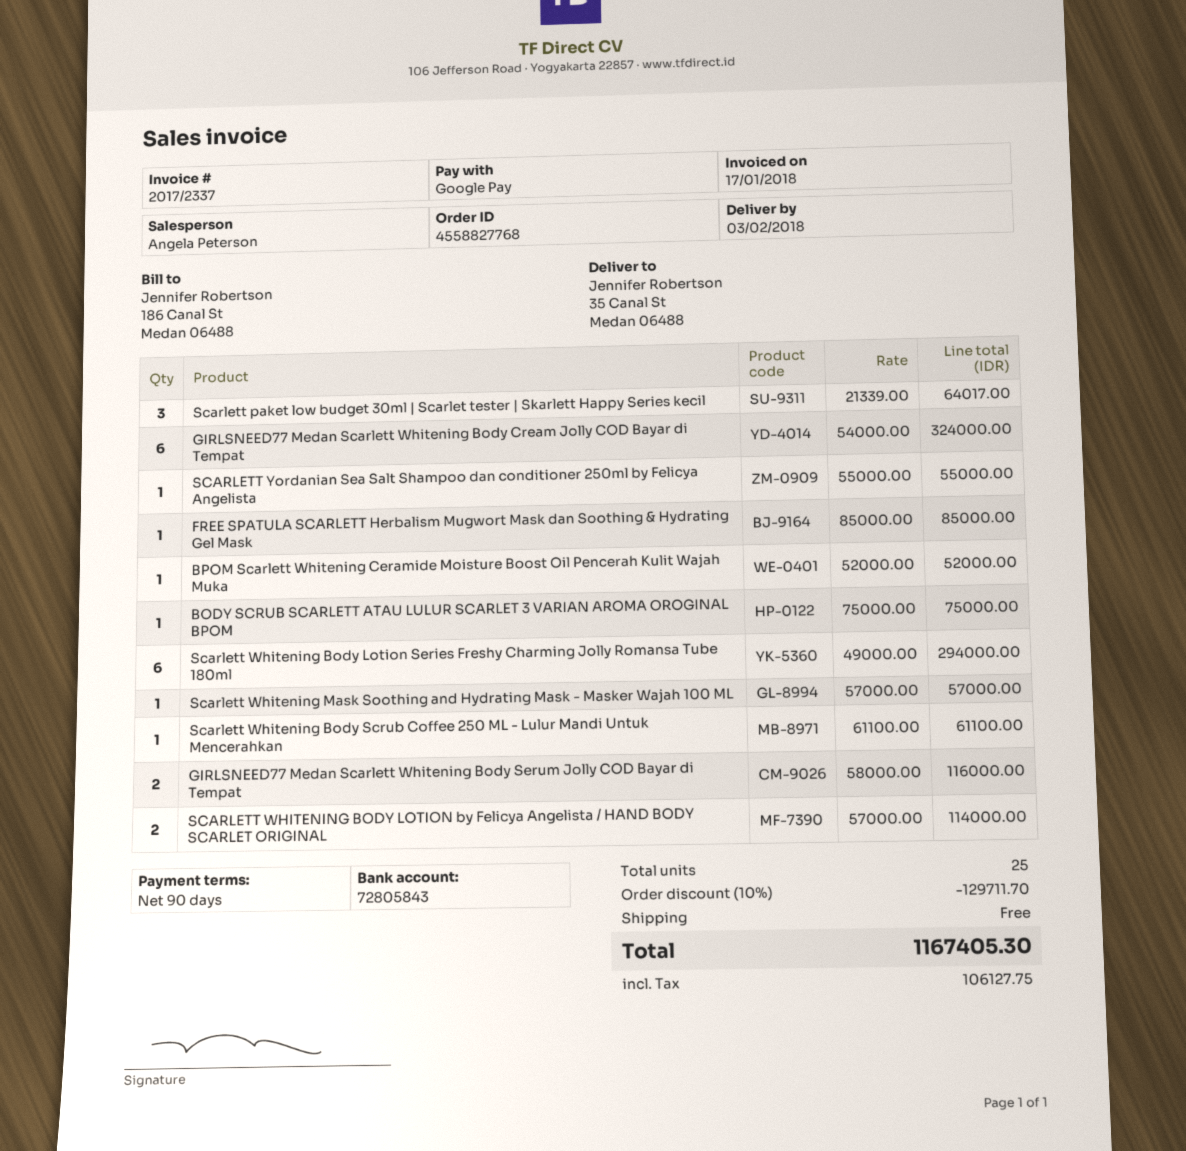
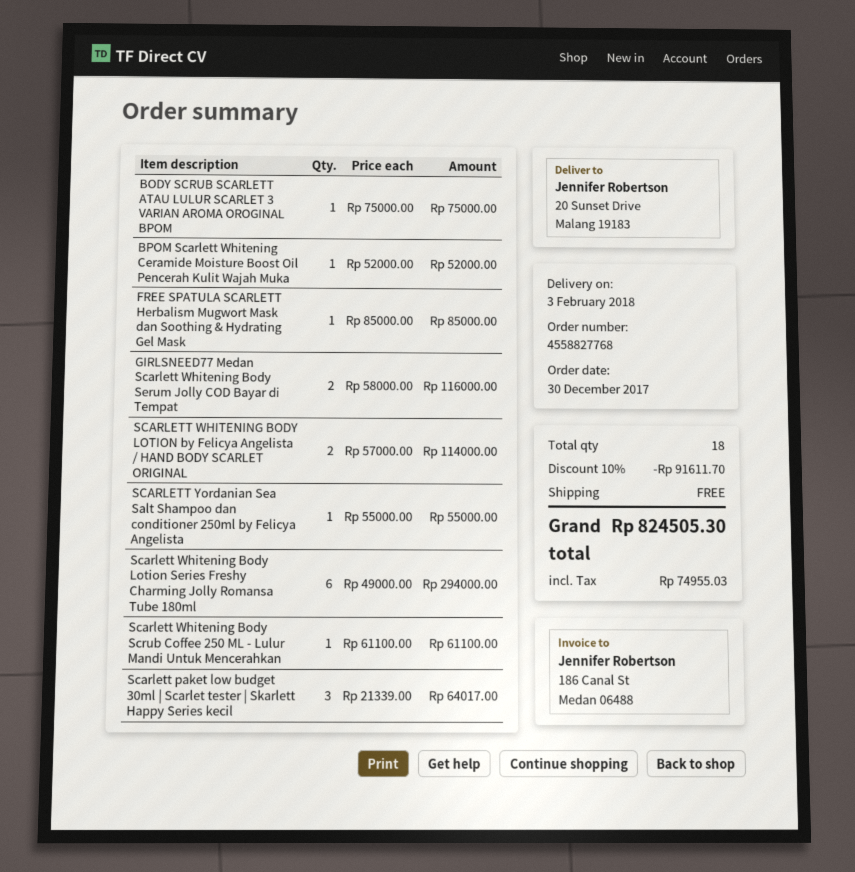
ship to: 35 Canal St, Medan 06488 -> 20 Sunset Drive, Malang 19183
GIRLSNEED77 Medan Scarlett Whitening Body Cream Jolly COD Bayar di Tempat: 6 x 54000.00 = 324000.00 -> none
Scarlett Whitening Mask Soothing and Hydrating Mask - Masker Wajah 100 ML: 1 x 57000.00 = 57000.00 -> none
total quantity: 25 -> 18
discount: 10% = 129711.70 -> 10% = 91611.70
tax: 106127.75 -> 74955.03
total: 1167405.30 -> 824505.30

